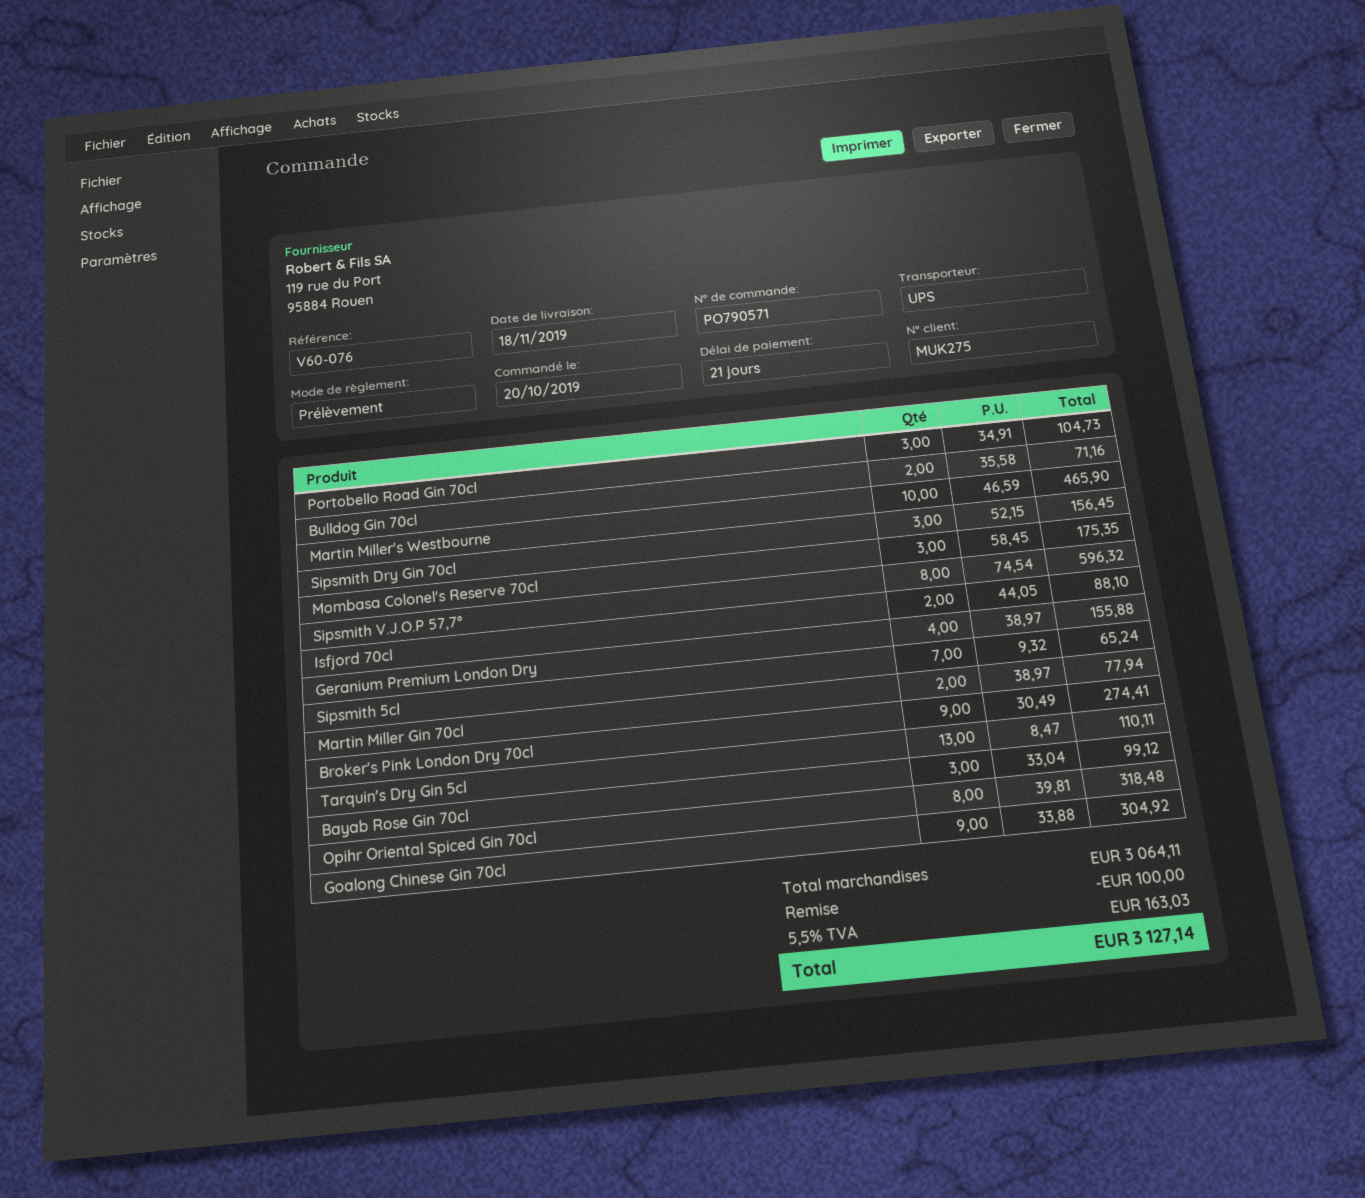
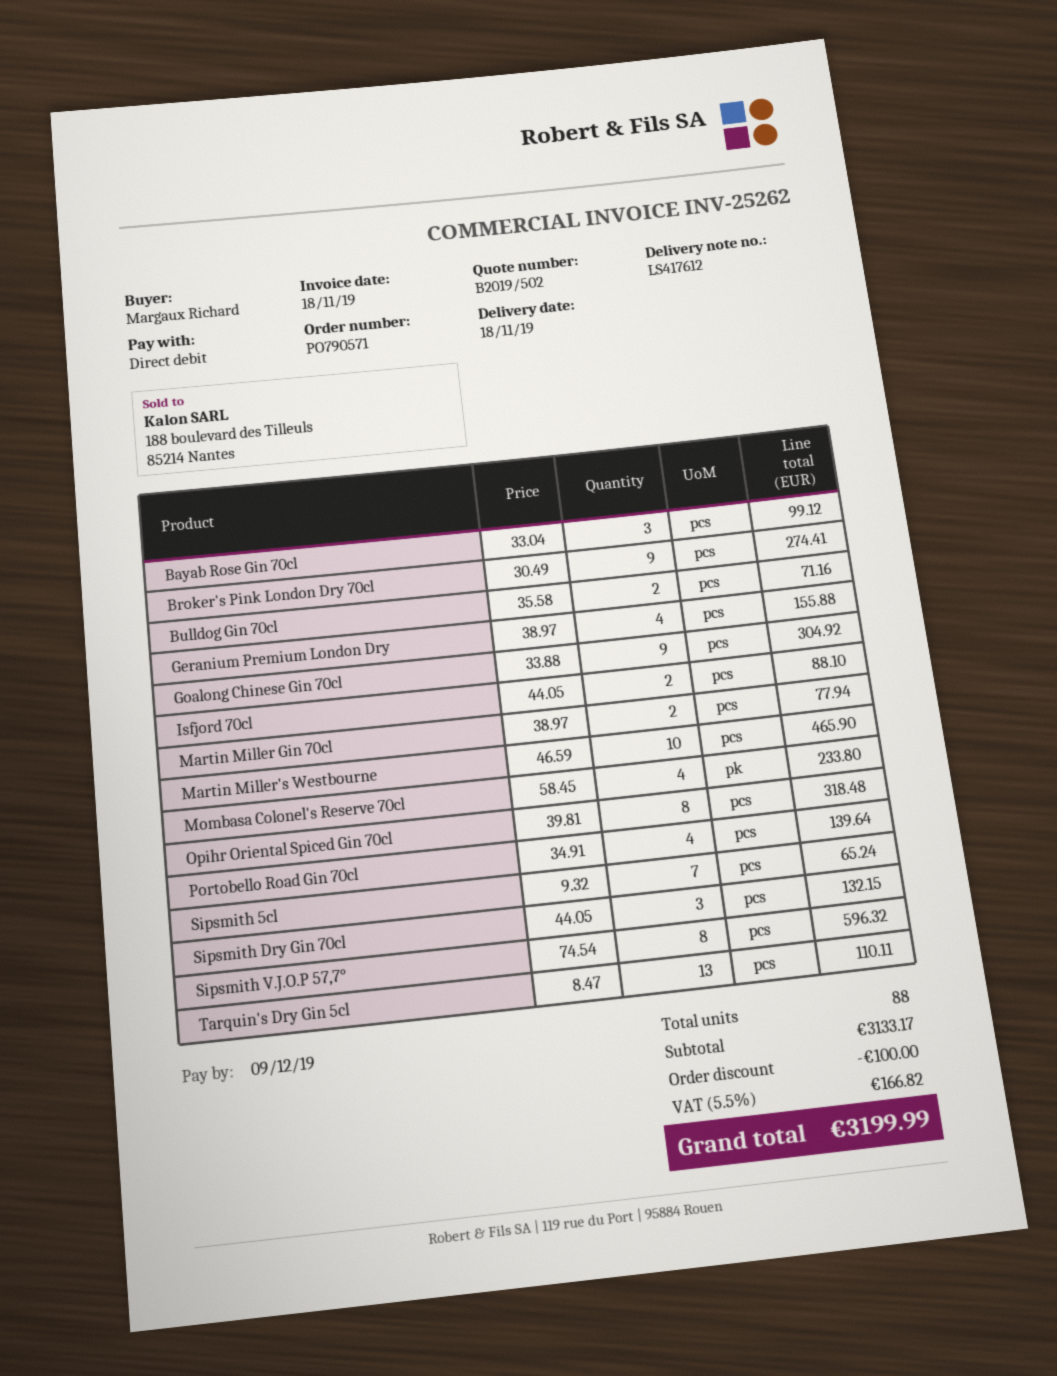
Portobello Road Gin 70cl: 3 x 34.91 = 104.73 -> 4 x 34.91 = 139.64
Sipsmith Dry Gin 70cl: 3 x 52.15 = 156.45 -> 3 x 44.05 = 132.15
Mombasa Colonel's Reserve 70cl: 3 x 58.45 = 175.35 -> 4 x 58.45 = 233.80
subtotal: 3064.11 -> 3133.17
tax: 5.5% = 163.03 -> 5.5% = 166.82
total: 3127.14 -> 3199.99

